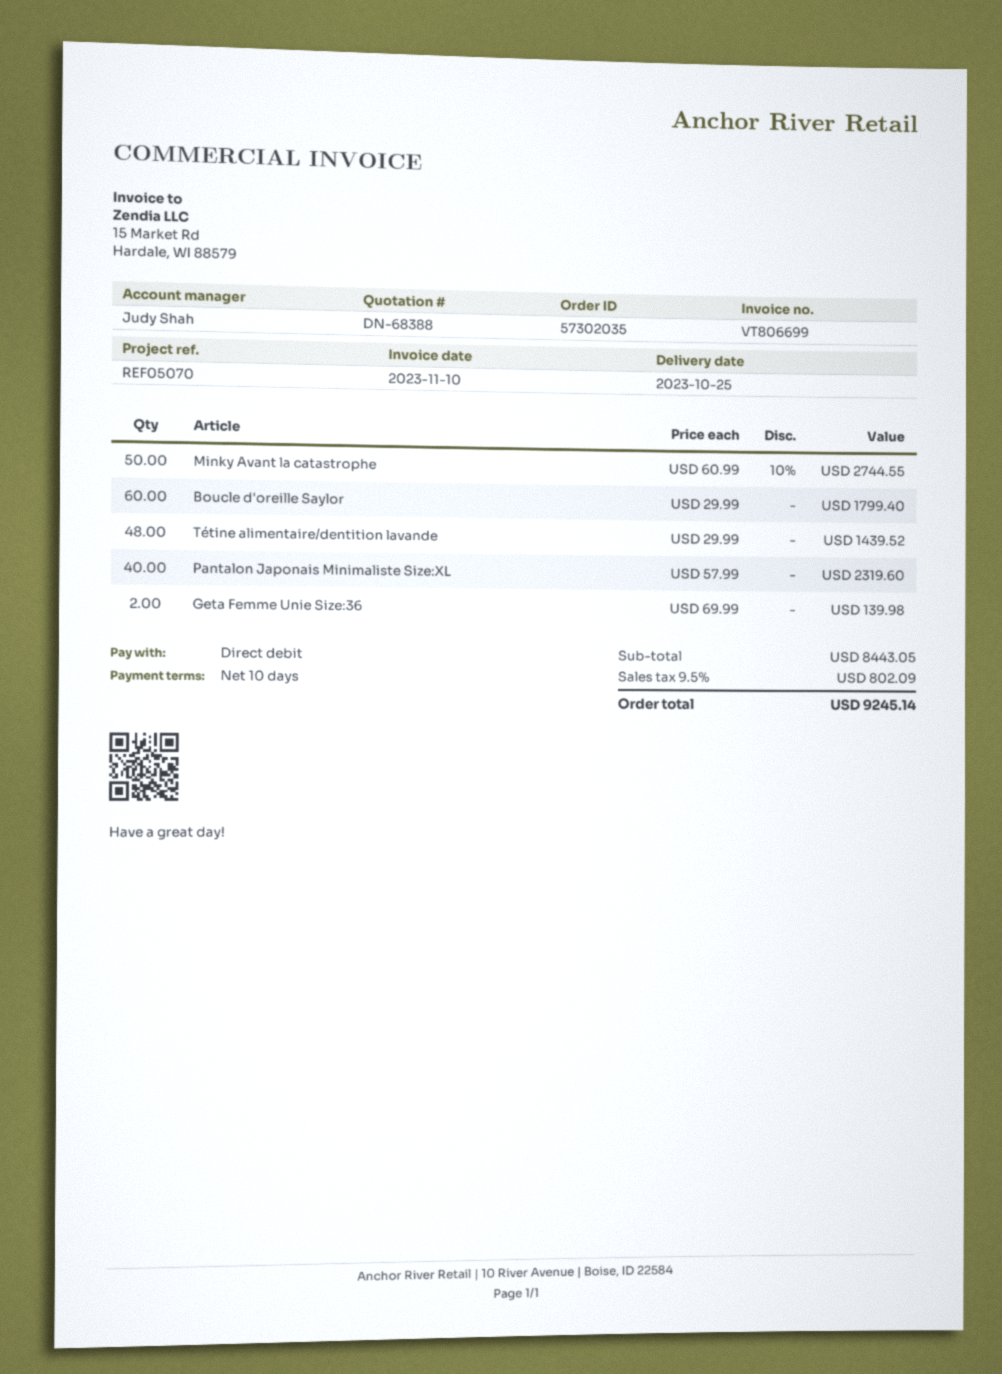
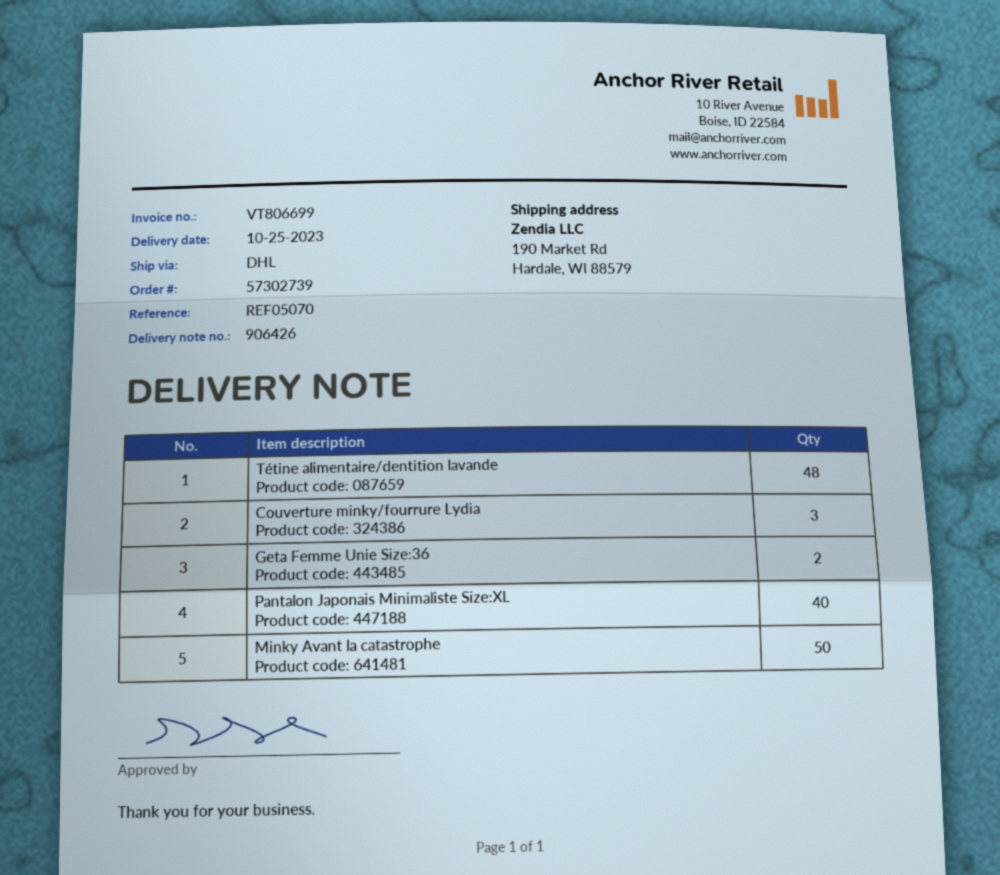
order number: 57302035 -> 57302739
Boucle d'oreille Saylor: 60 -> none
Couverture minky/fourrure Lydia: none -> 3

